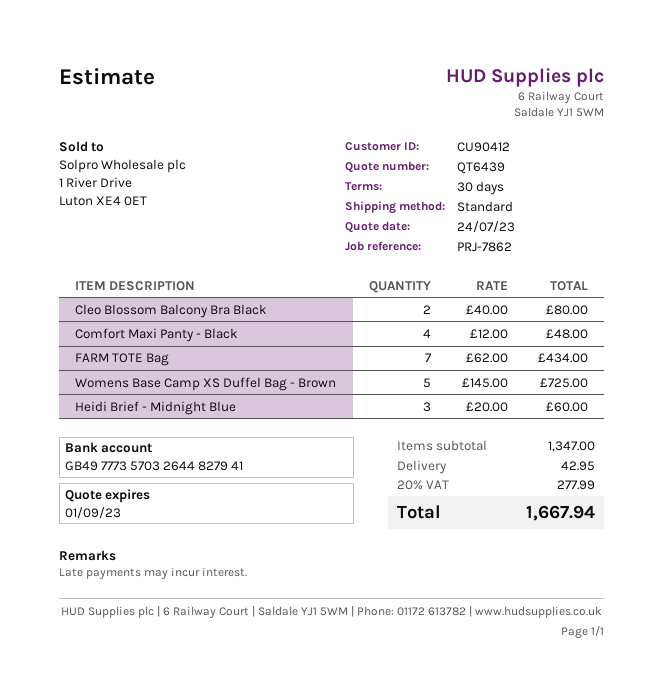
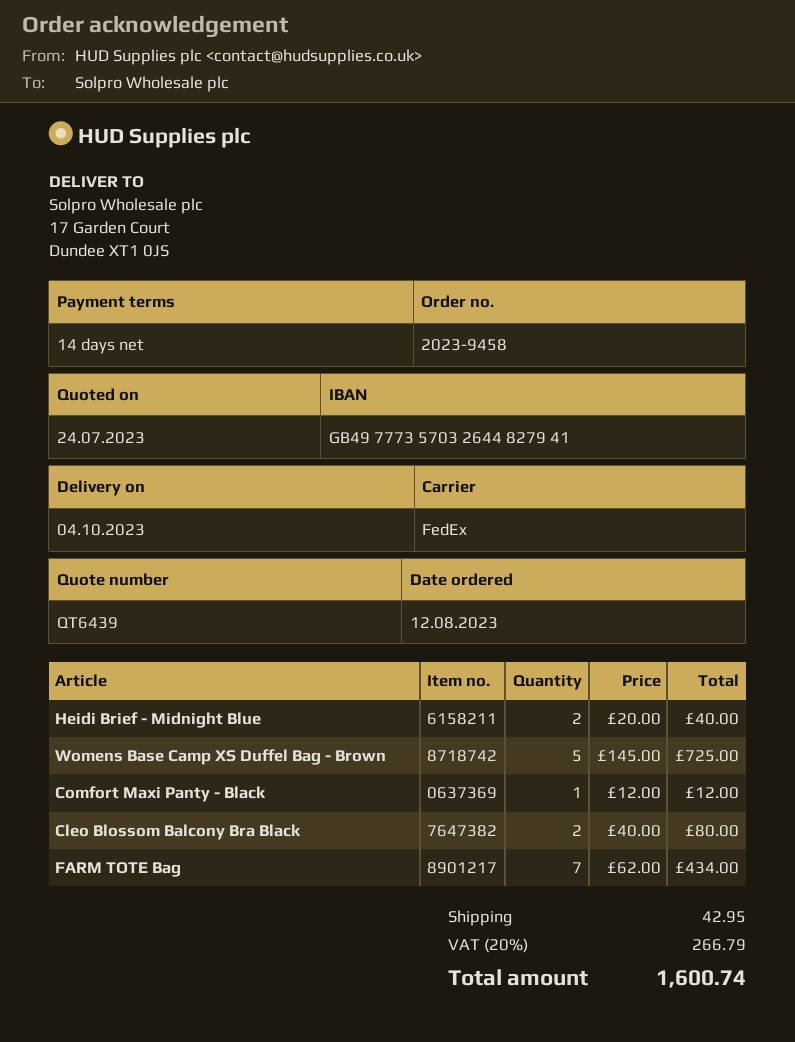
payment terms: 30 days -> 14 days
shipping method: standard -> FedEx
Comfort Maxi Panty - Black: 4 x 12.00 = 48.00 -> 1 x 12.00 = 12.00
Heidi Brief - Midnight Blue: 3 x 20.00 = 60.00 -> 2 x 20.00 = 40.00
tax: 20% = 277.99 -> 20% = 266.79
total: 1667.94 -> 1600.74

